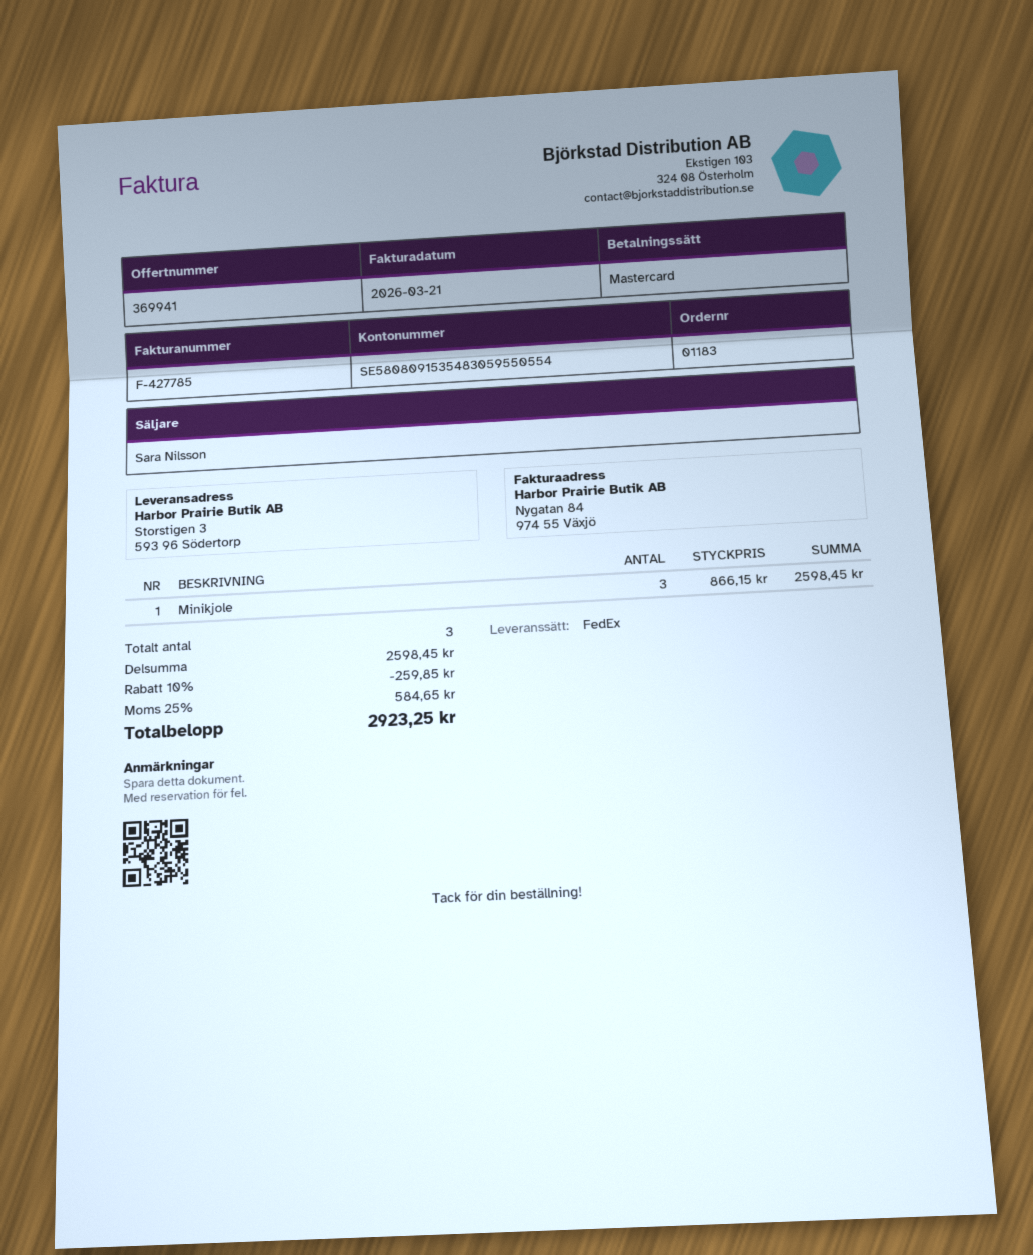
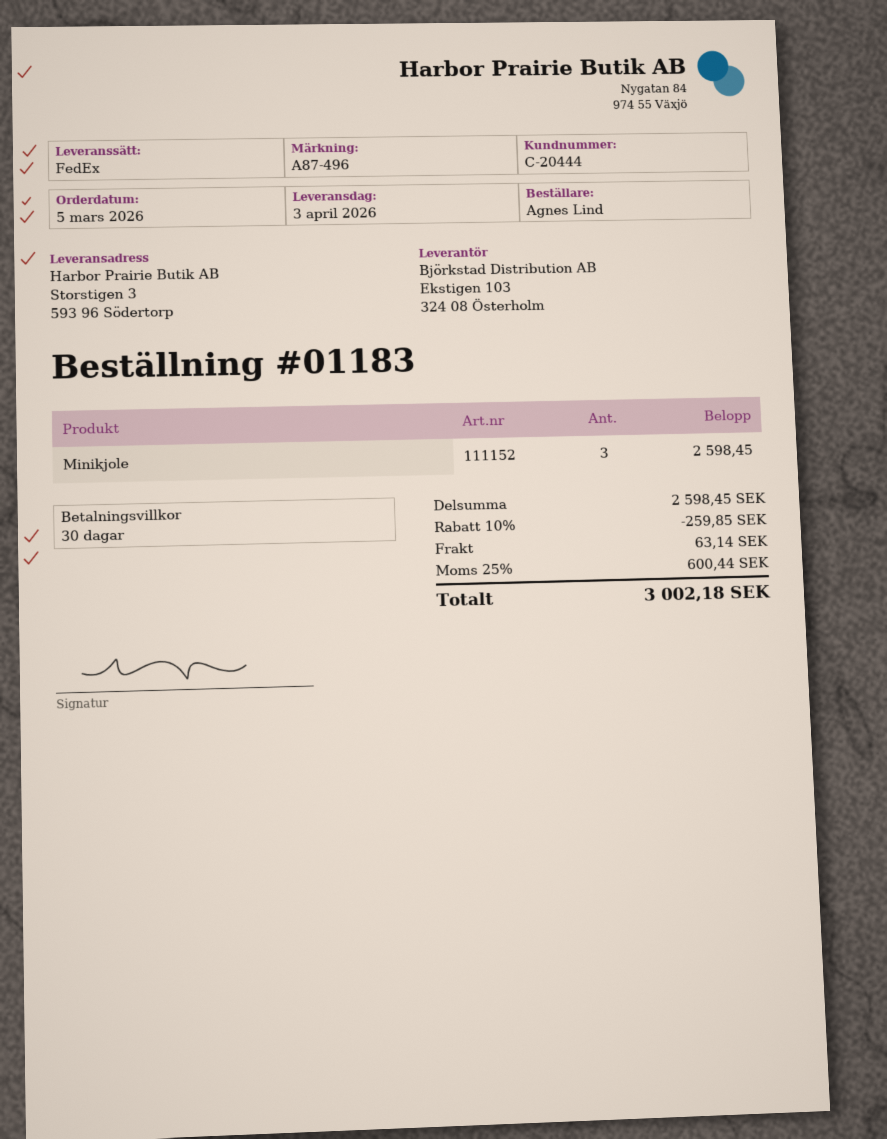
shipping: none -> 63.14
tax: 25% = 584.65 -> 25% = 600.44
total: 2923.25 -> 3002.18

